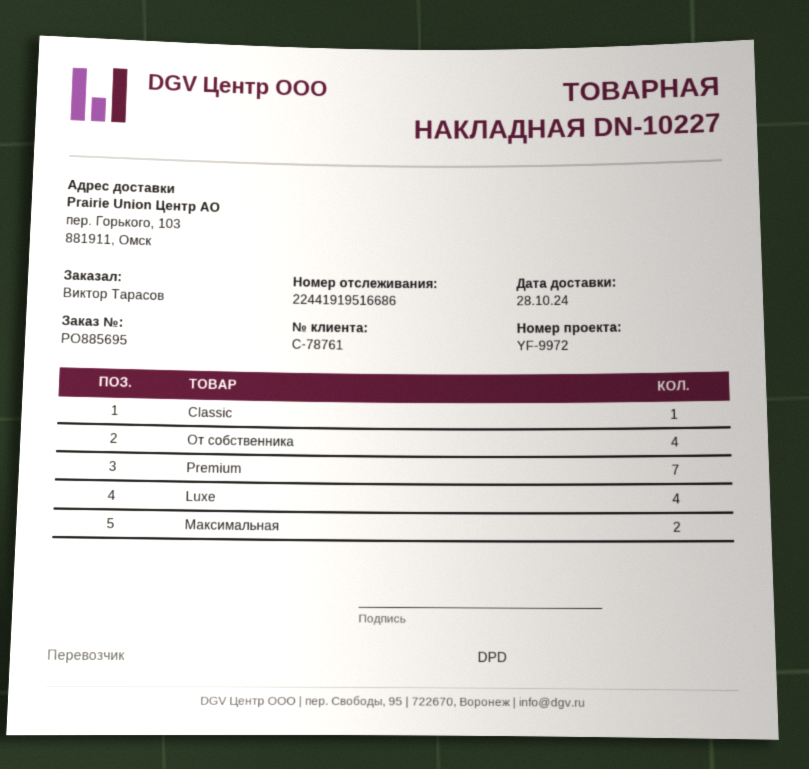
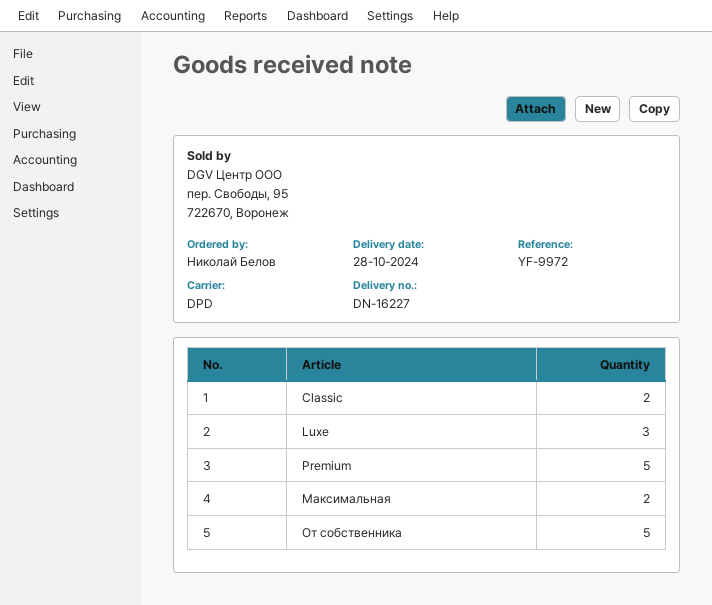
delivery note number: DN-10227 -> DN-16227
ordered by: Виктор Тарасов -> Николай Белов
Classic: 1 -> 2
От собственника: 4 -> 5
Premium: 7 -> 5
Luxe: 4 -> 3

